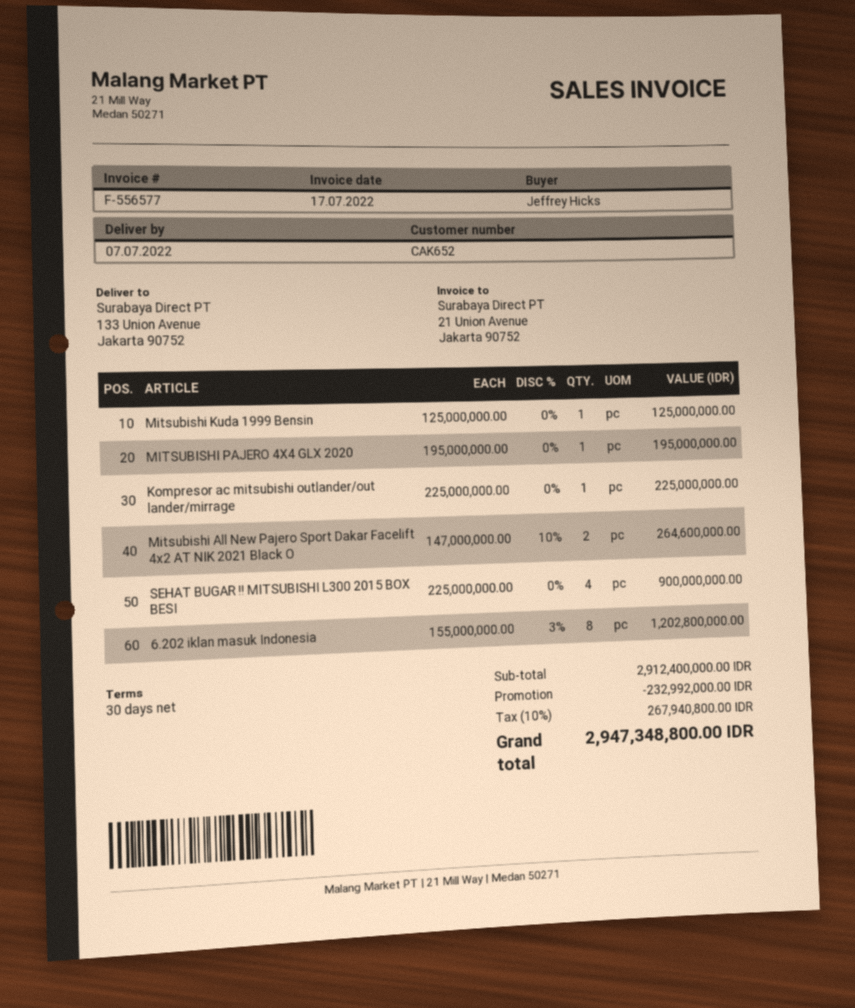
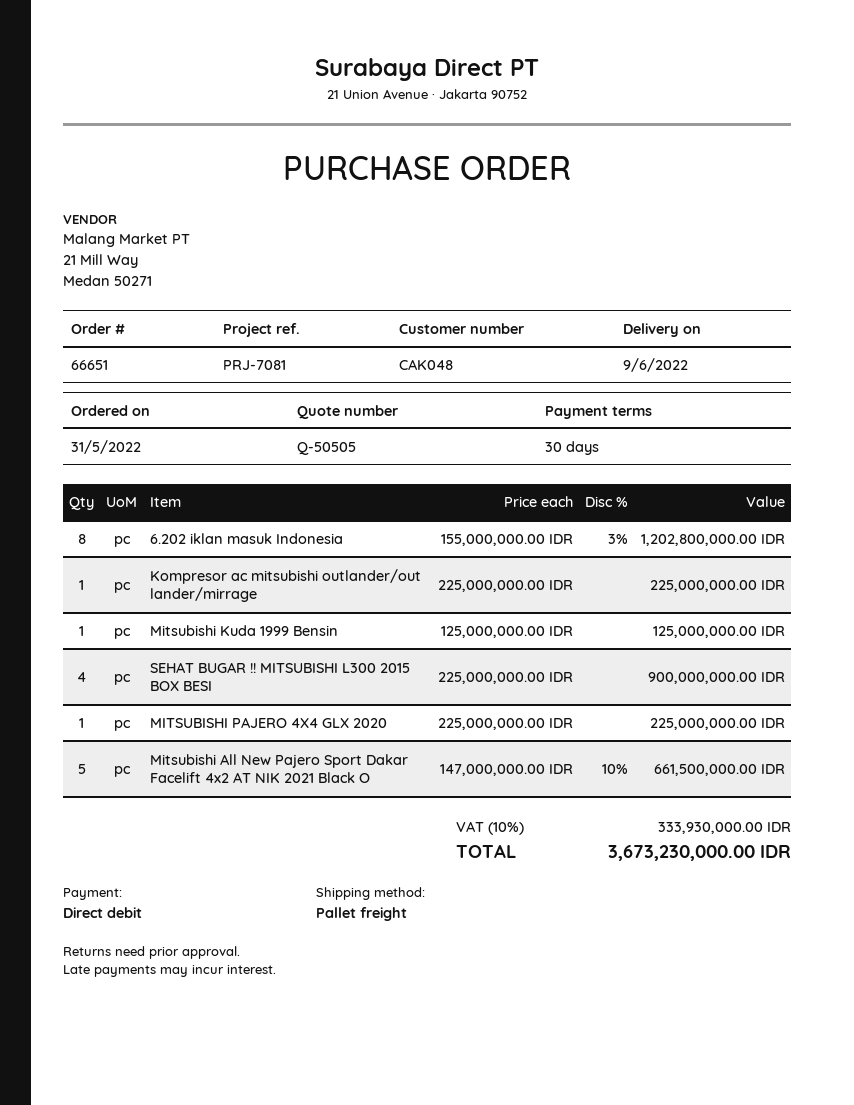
delivery date: 2022-07-07 -> 2022-06-09
customer number: CAK652 -> CAK048
MITSUBISHI PAJERO 4X4 GLX 2020: 1 x 195000000.00 = 195000000.00 -> 1 x 225000000.00 = 225000000.00
Mitsubishi All New Pajero Sport Dakar Facelift 4x2 AT NIK 2021 Black O: 2 x 147000000.00 - 10% = 264600000.00 -> 5 x 147000000.00 - 10% = 661500000.00
discount: 232992000.00 -> none
tax: 10% = 267940800.00 -> 10% = 333930000.00
total: 2947348800.00 -> 3673230000.00

